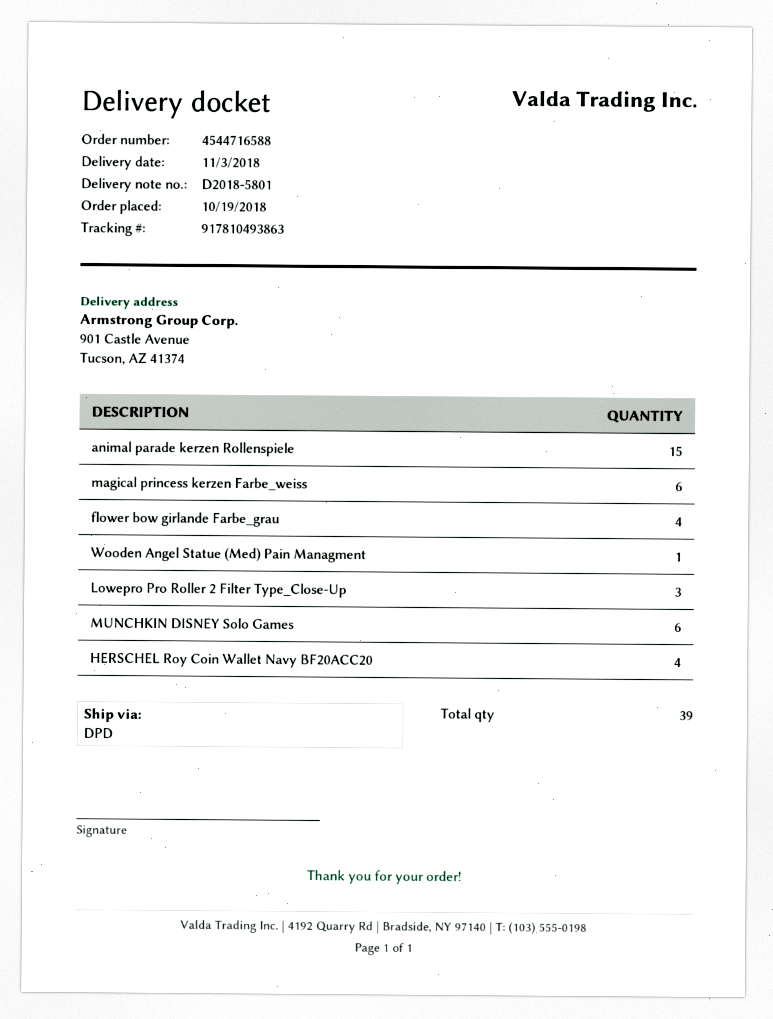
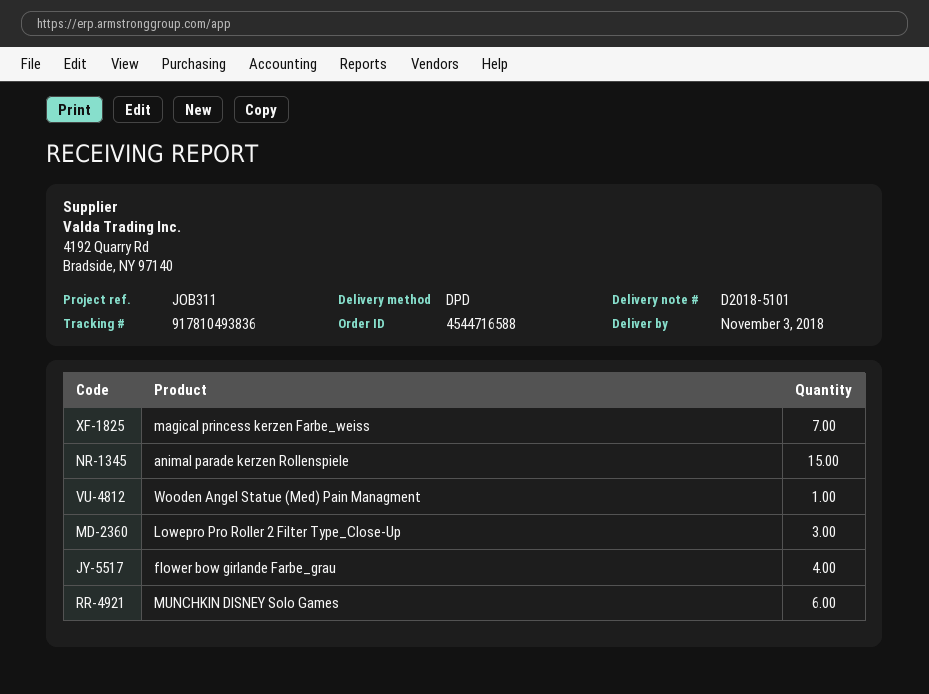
delivery note number: D2018-5801 -> D2018-5101
tracking number: 917810493863 -> 917810493836
magical princess kerzen Farbe_weiss: 6 -> 7
HERSCHEL Roy Coin Wallet Navy BF20ACC20: 4 -> none

